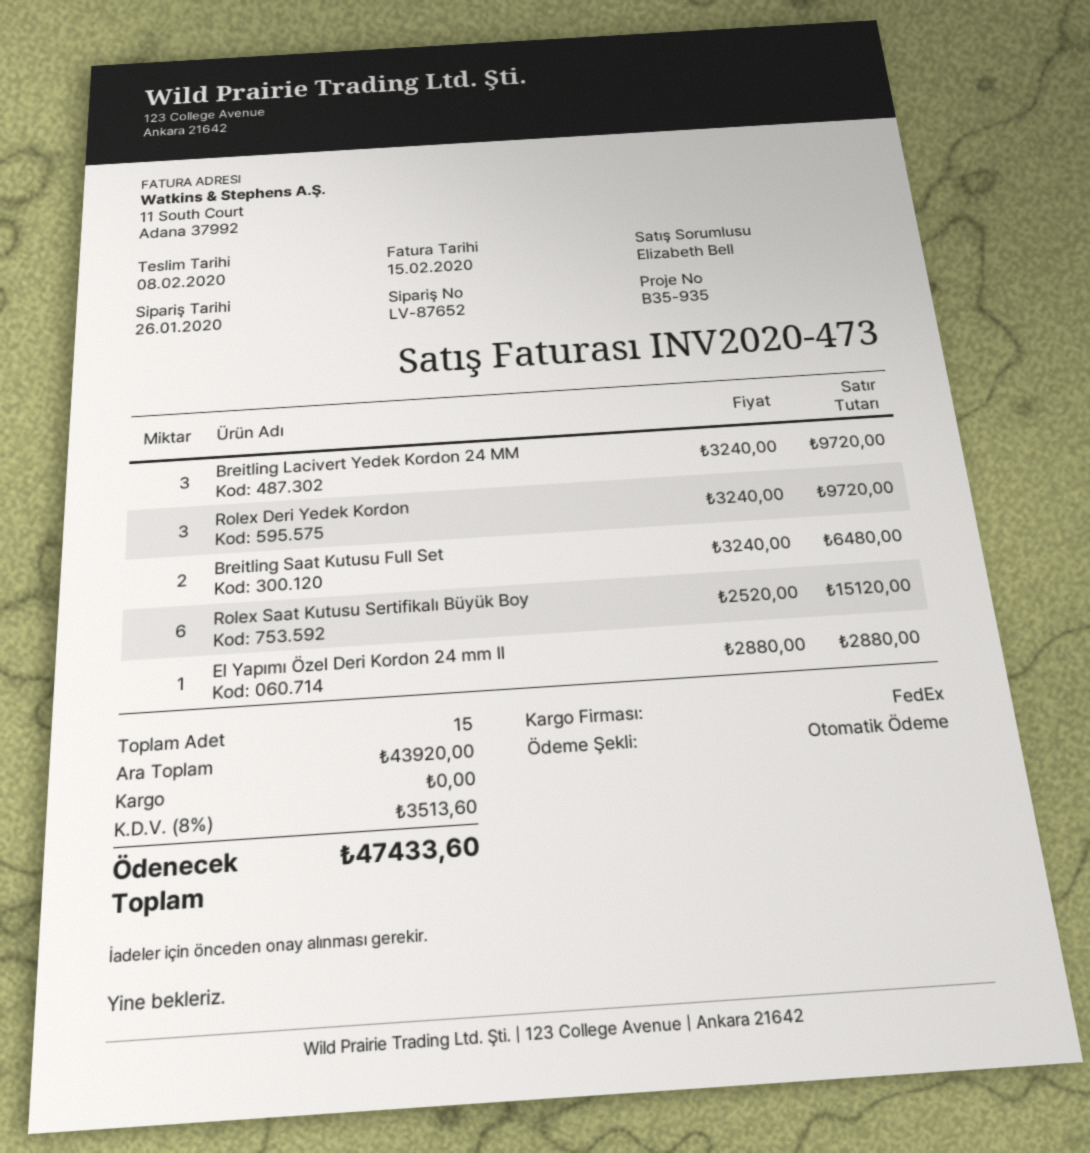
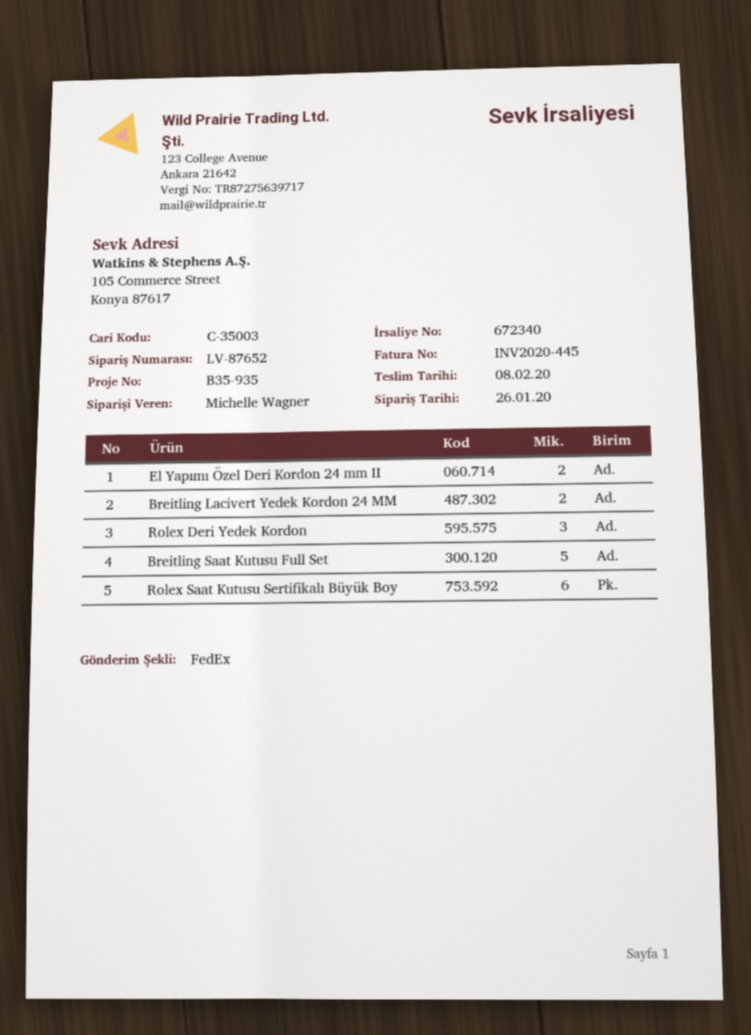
invoice number: INV2020-473 -> INV2020-445
Breitling Lacivert Yedek Kordon 24 MM: 3 -> 2
Breitling Saat Kutusu Full Set: 2 -> 5
El Yapımı Özel Deri Kordon 24 mm II: 1 -> 2

